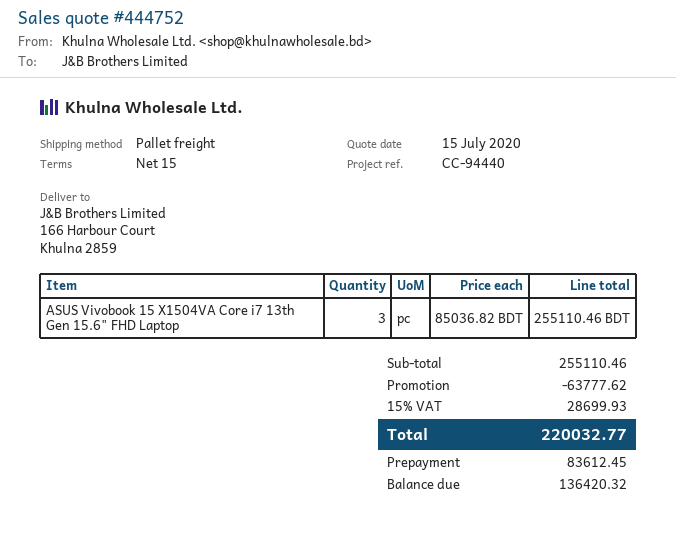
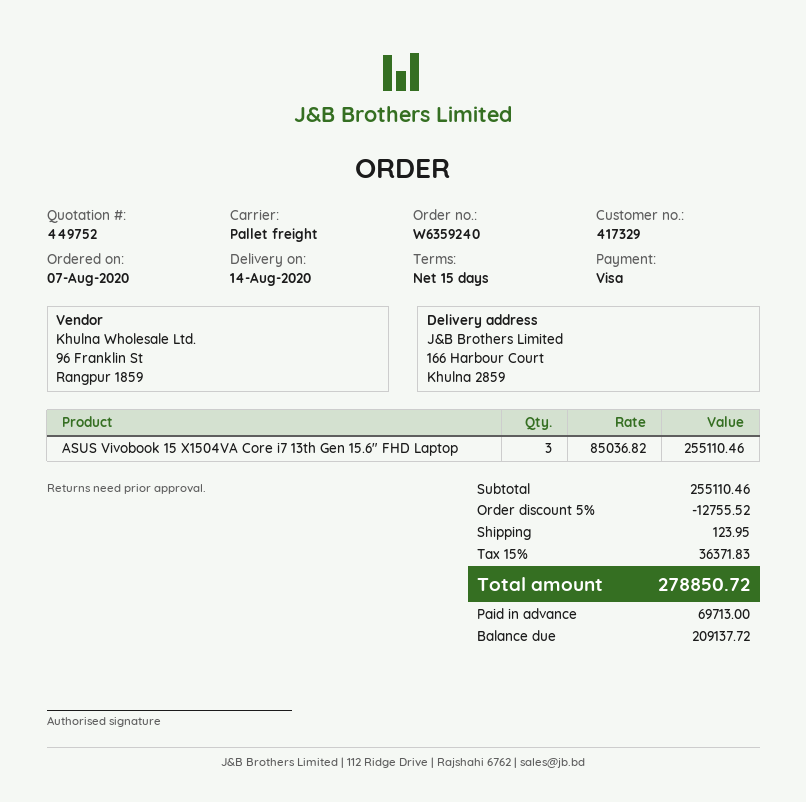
quote number: 444752 -> 449752
discount: 63777.62 -> 12755.52
shipping: none -> 123.95
tax: 15% = 28699.93 -> 15% = 36371.83
total: 220032.77 -> 278850.72
deposit: 83612.45 -> 69713.00
balance: 136420.32 -> 209137.72

